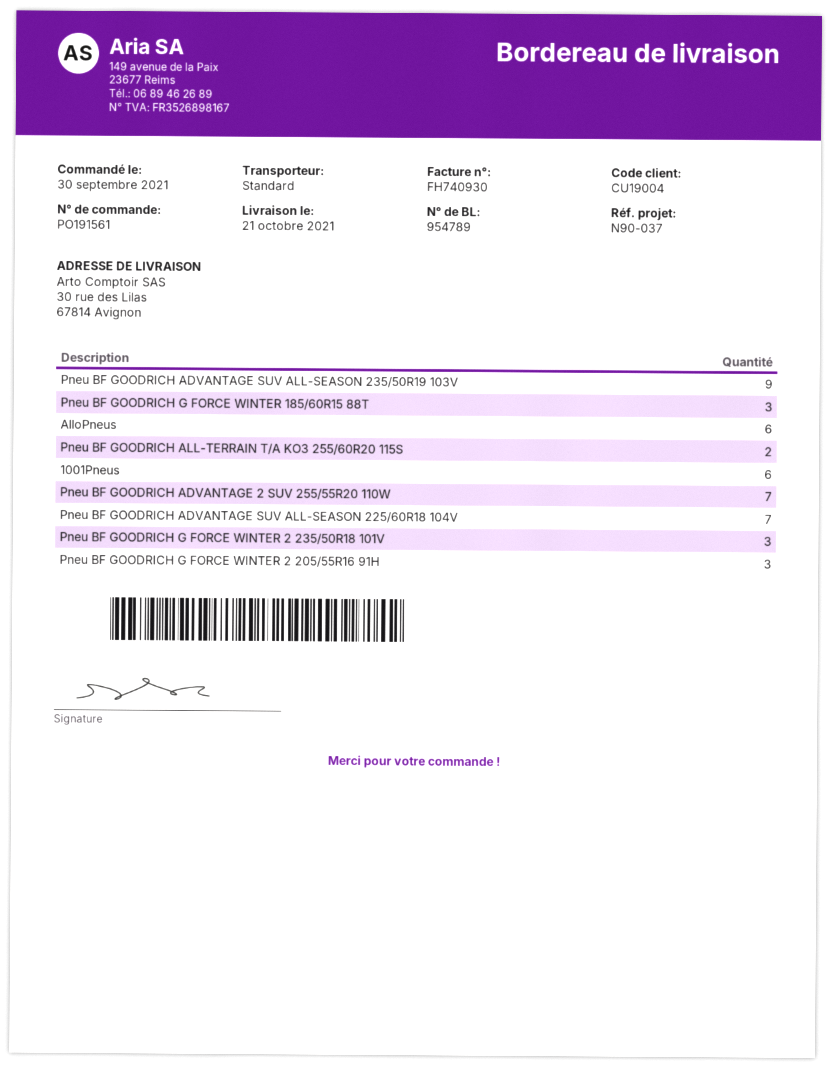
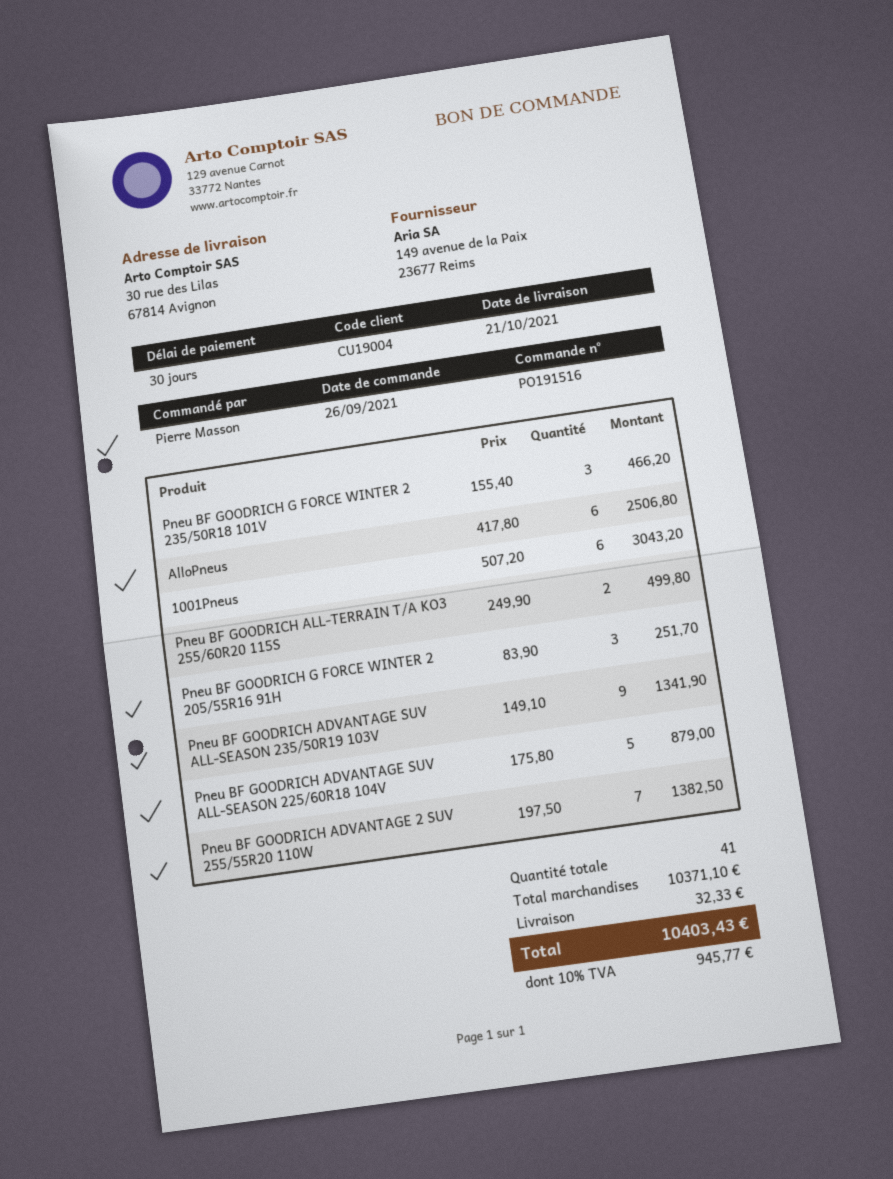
order number: PO191561 -> PO191516
order date: 2021-09-30 -> 2021-09-26
Pneu BF GOODRICH G FORCE WINTER 185/60R15 88T: 3 -> none
Pneu BF GOODRICH ADVANTAGE SUV ALL-SEASON 225/60R18 104V: 7 -> 5

